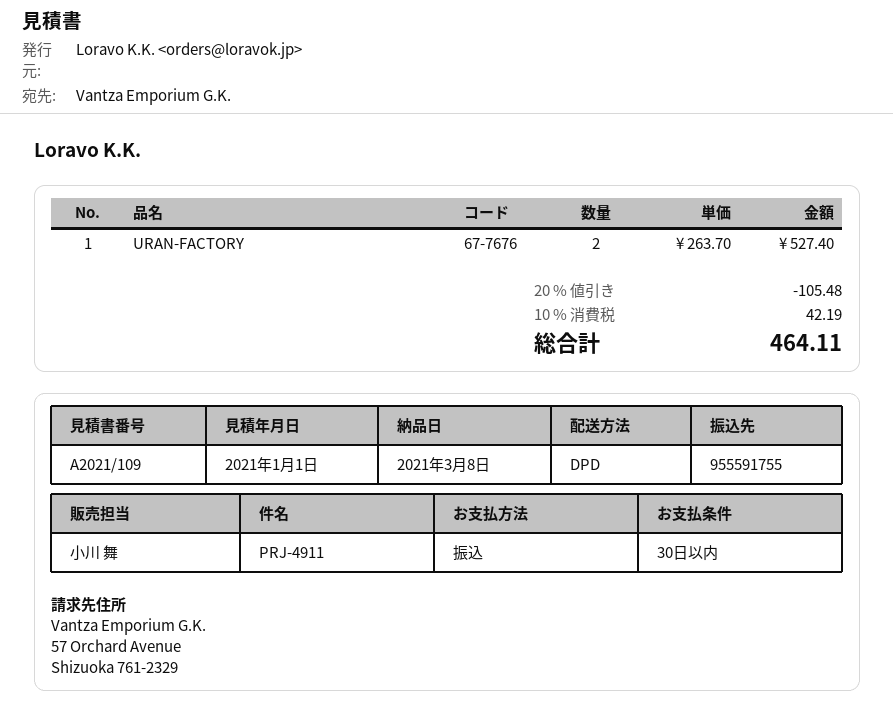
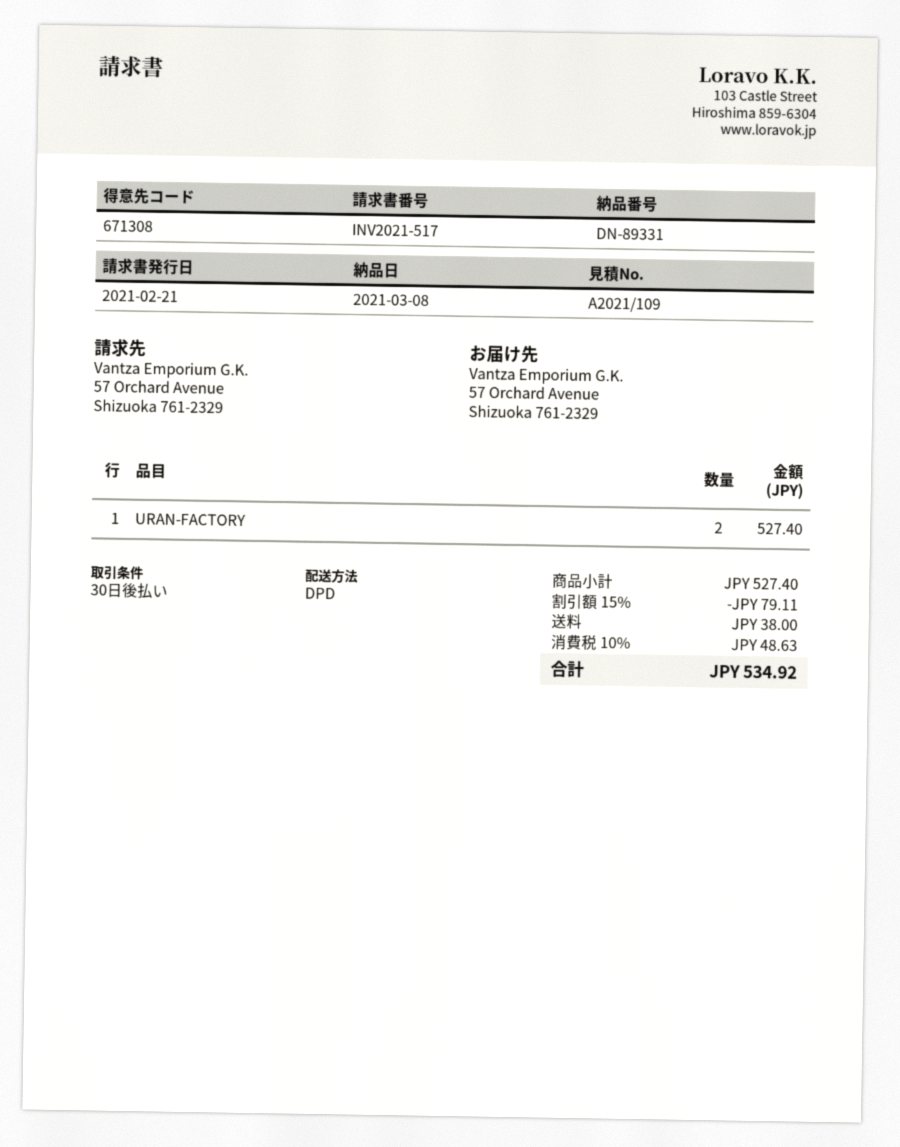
discount: 20% = 105.48 -> 15% = 79.11
shipping: none -> 38.00
tax: 10% = 42.19 -> 10% = 48.63
total: 464.11 -> 534.92

